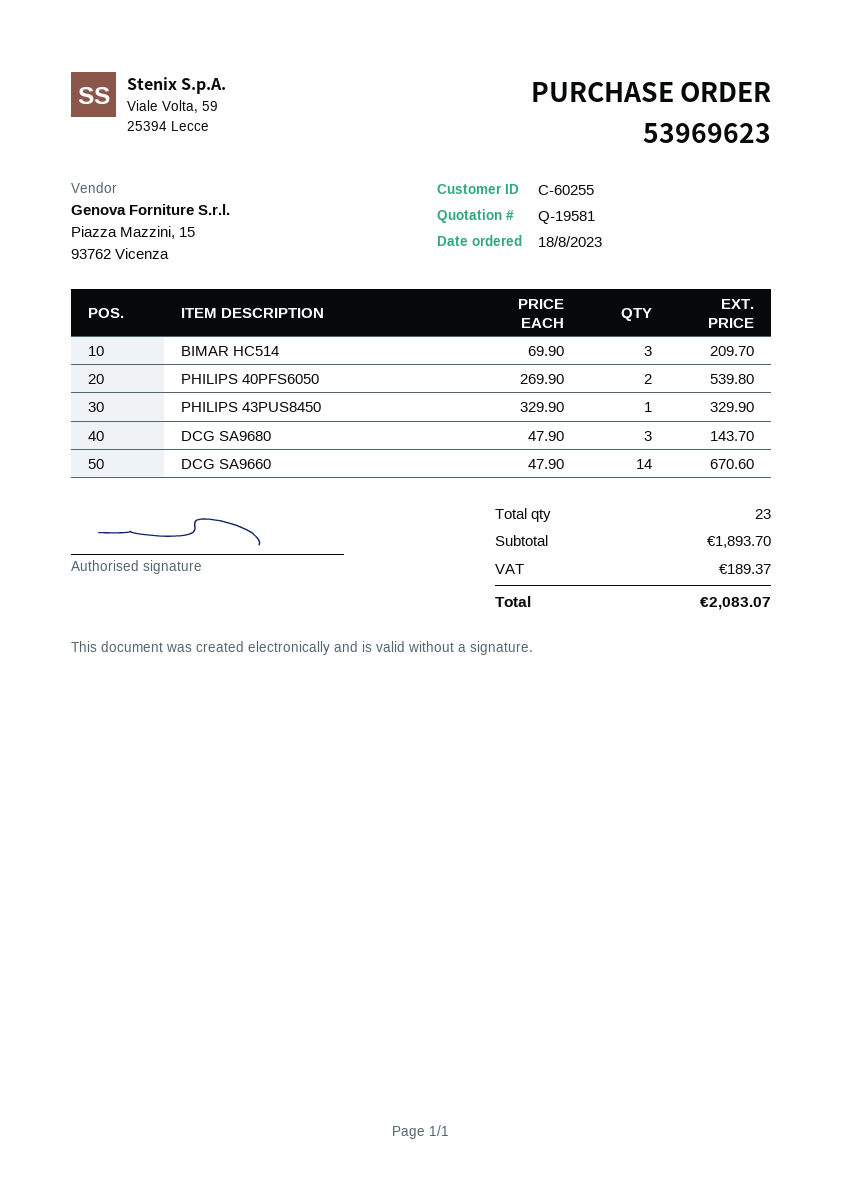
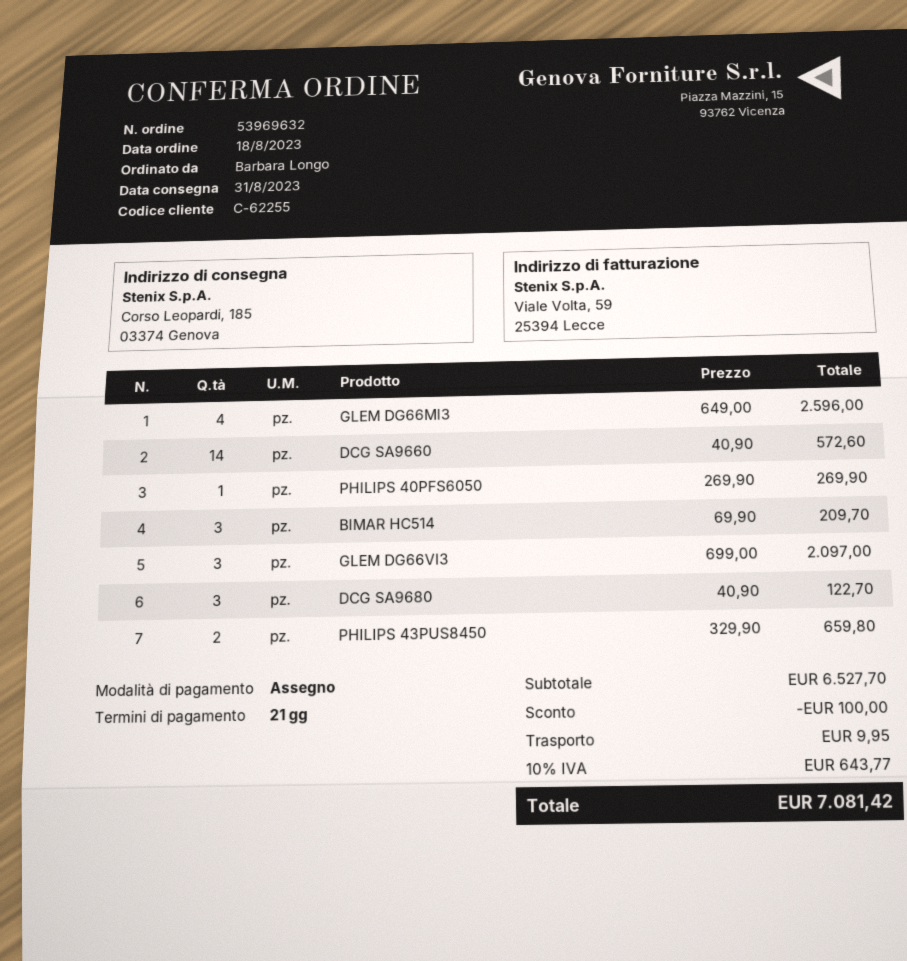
order number: 53969623 -> 53969632
customer number: C-60255 -> C-62255
PHILIPS 40PFS6050: 2 x 269.90 = 539.80 -> 1 x 269.90 = 269.90
PHILIPS 43PUS8450: 1 x 329.90 = 329.90 -> 2 x 329.90 = 659.80
DCG SA9680: 3 x 47.90 = 143.70 -> 3 x 40.90 = 122.70
DCG SA9660: 14 x 47.90 = 670.60 -> 14 x 40.90 = 572.60
GLEM DG66MI3: none -> 4 x 649.00 = 2596.00
GLEM DG66VI3: none -> 3 x 699.00 = 2097.00
subtotal: 1893.70 -> 6527.70
discount: none -> 100.00
shipping: none -> 9.95
tax: 189.37 -> 643.77
total: 2083.07 -> 7081.42

